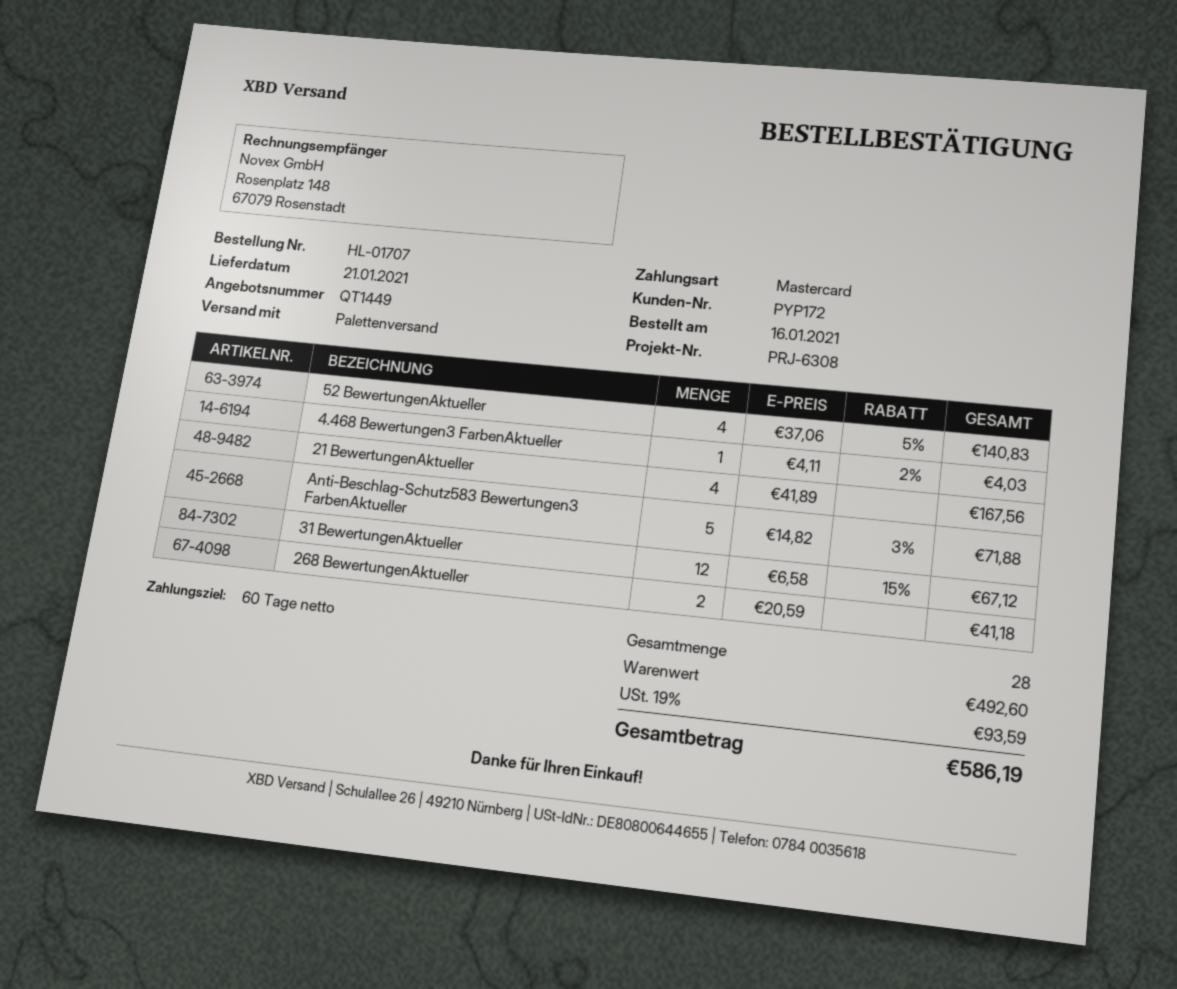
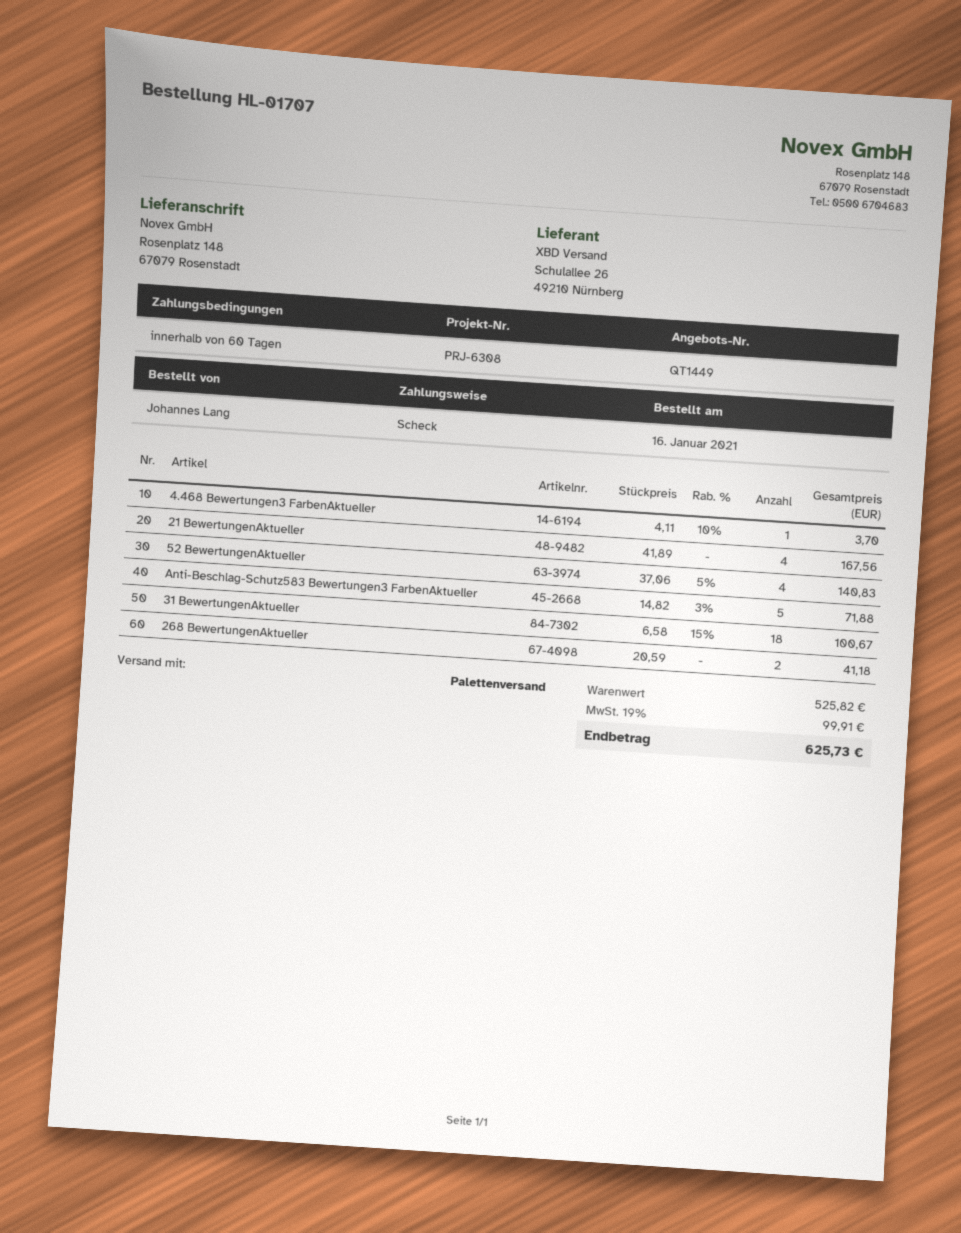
payment method: Mastercard -> cheque
4.468 Bewertungen3 FarbenAktueller: 1 x 4.11 - 2% = 4.03 -> 1 x 4.11 - 10% = 3.70
31 BewertungenAktueller: 12 x 6.58 - 15% = 67.12 -> 18 x 6.58 - 15% = 100.67
subtotal: 492.60 -> 525.82
tax: 19% = 93.59 -> 19% = 99.91
total: 586.19 -> 625.73

